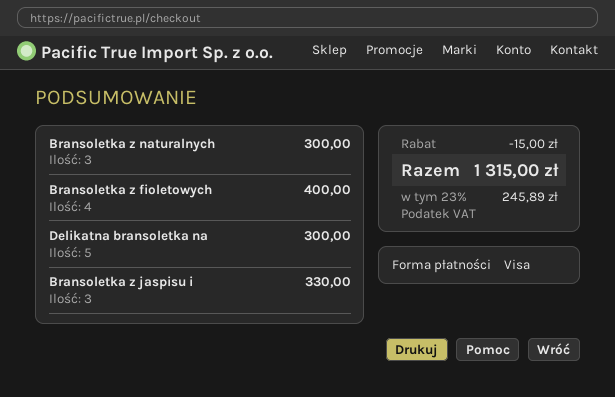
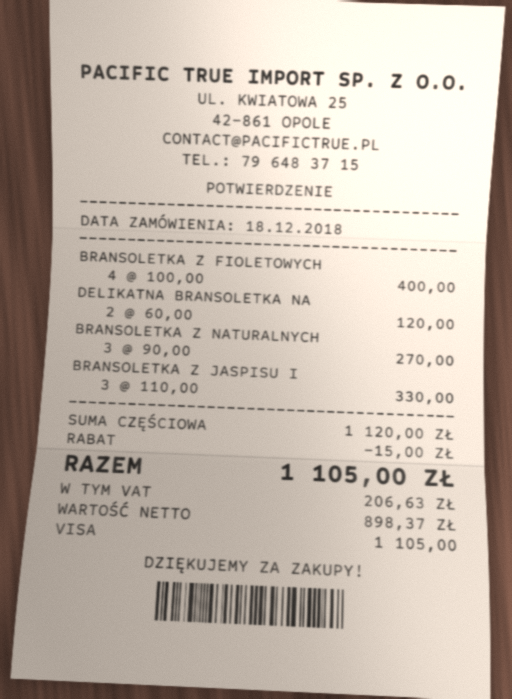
Bransoletka z naturalnych: 3 for 300.00 -> 3 for 270.00
Delikatna bransoletka na: 5 for 300.00 -> 2 for 120.00
tax: 245.89 -> 206.63
total: 1315.00 -> 1105.00

